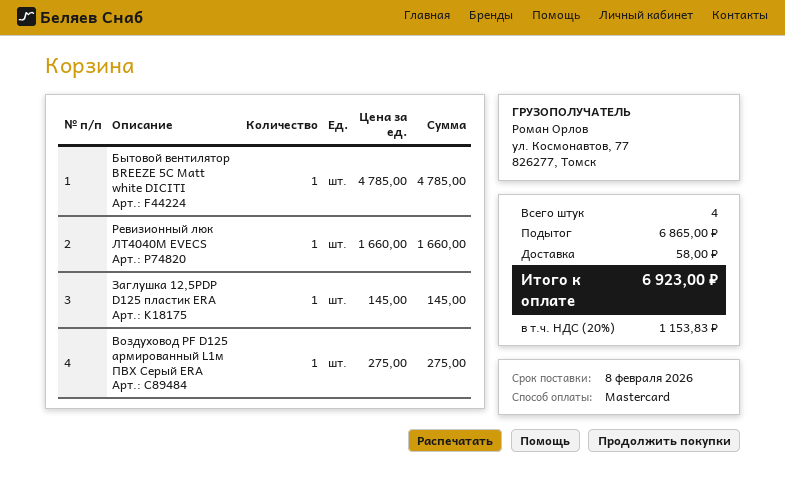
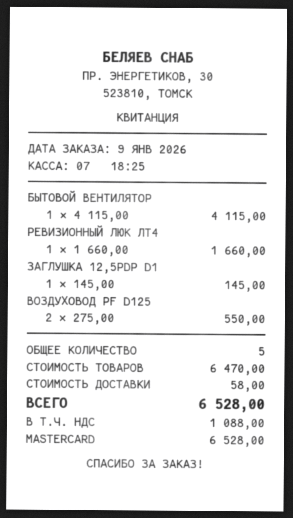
Бытовой вентилятор BREEZE 5C Matt white DICITI: 1 x 4785.00 = 4785.00 -> 1 x 4115.00 = 4115.00
Воздуховод PF D125 армированный L1м ПВХ Серый ERA: 1 x 275.00 = 275.00 -> 2 x 275.00 = 550.00
total quantity: 4 -> 5
subtotal: 6865.00 -> 6470.00
tax: 1153.83 -> 1088.00
total: 6923.00 -> 6528.00

